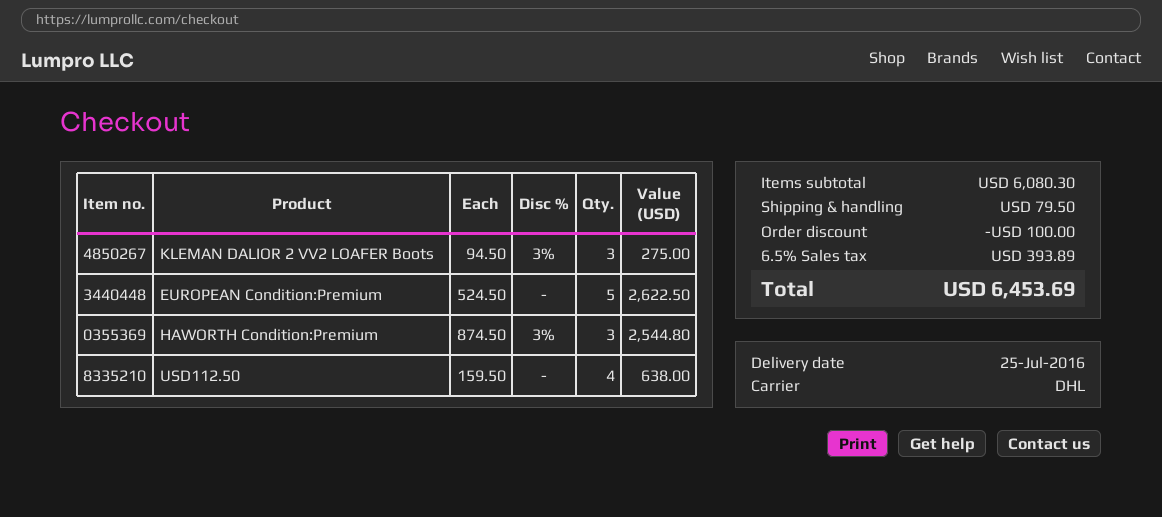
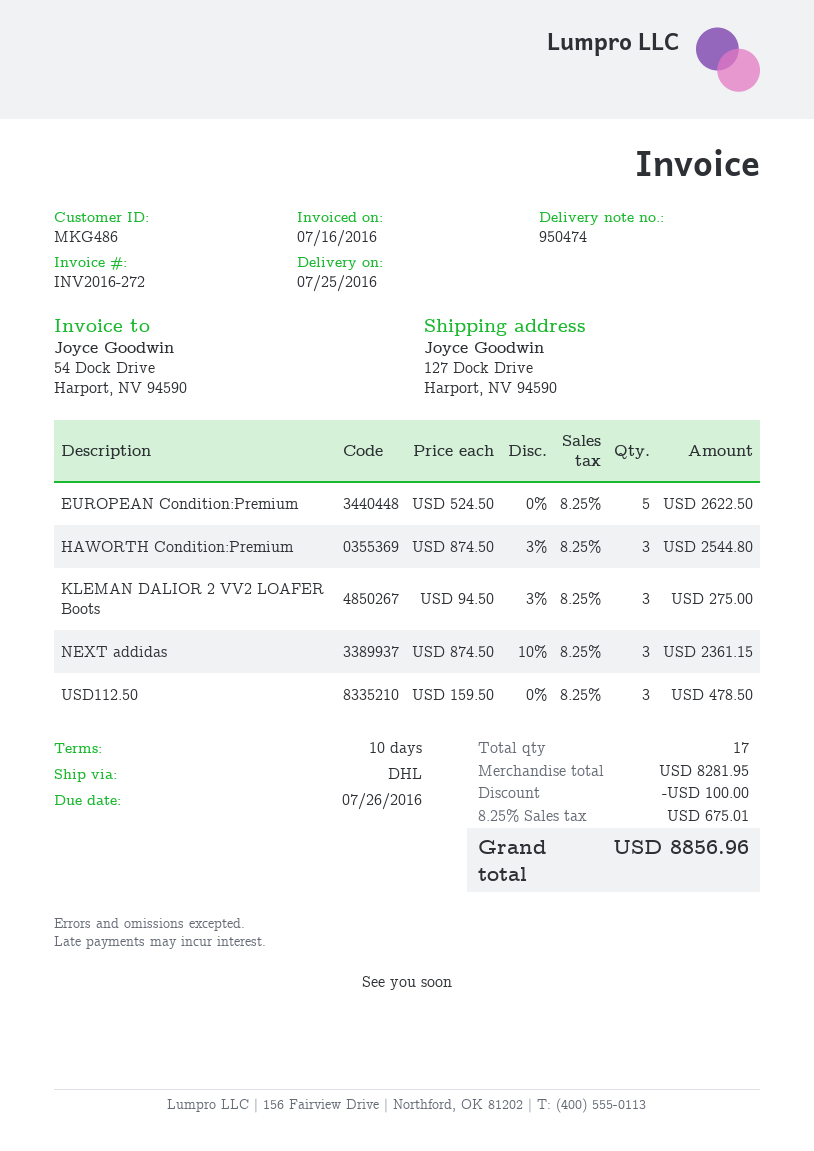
USD112.50: 4 x 159.50 = 638.00 -> 3 x 159.50 = 478.50
NEXT addidas: none -> 3 x 874.50 - 10% = 2361.15
subtotal: 6080.30 -> 8281.95
shipping: 79.50 -> none
tax: 6.5% = 393.89 -> 8.25% = 675.01
total: 6453.69 -> 8856.96

